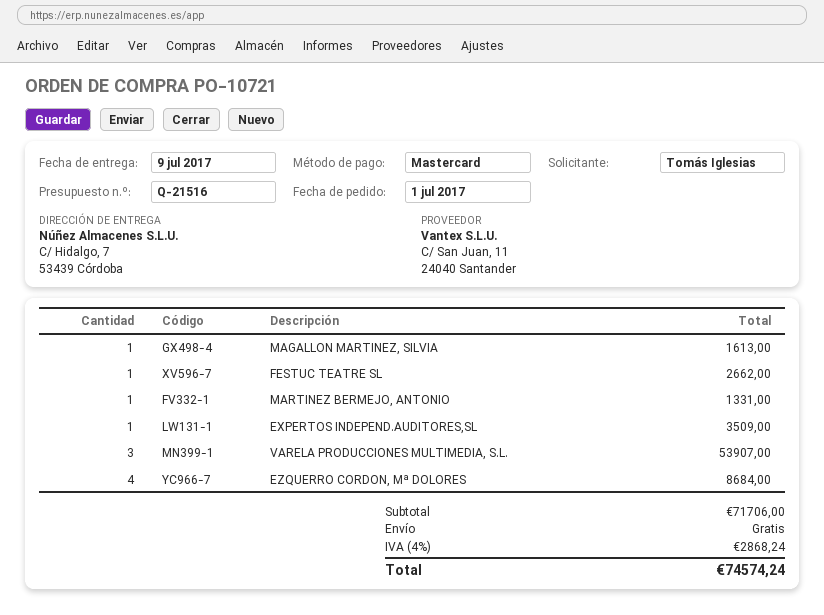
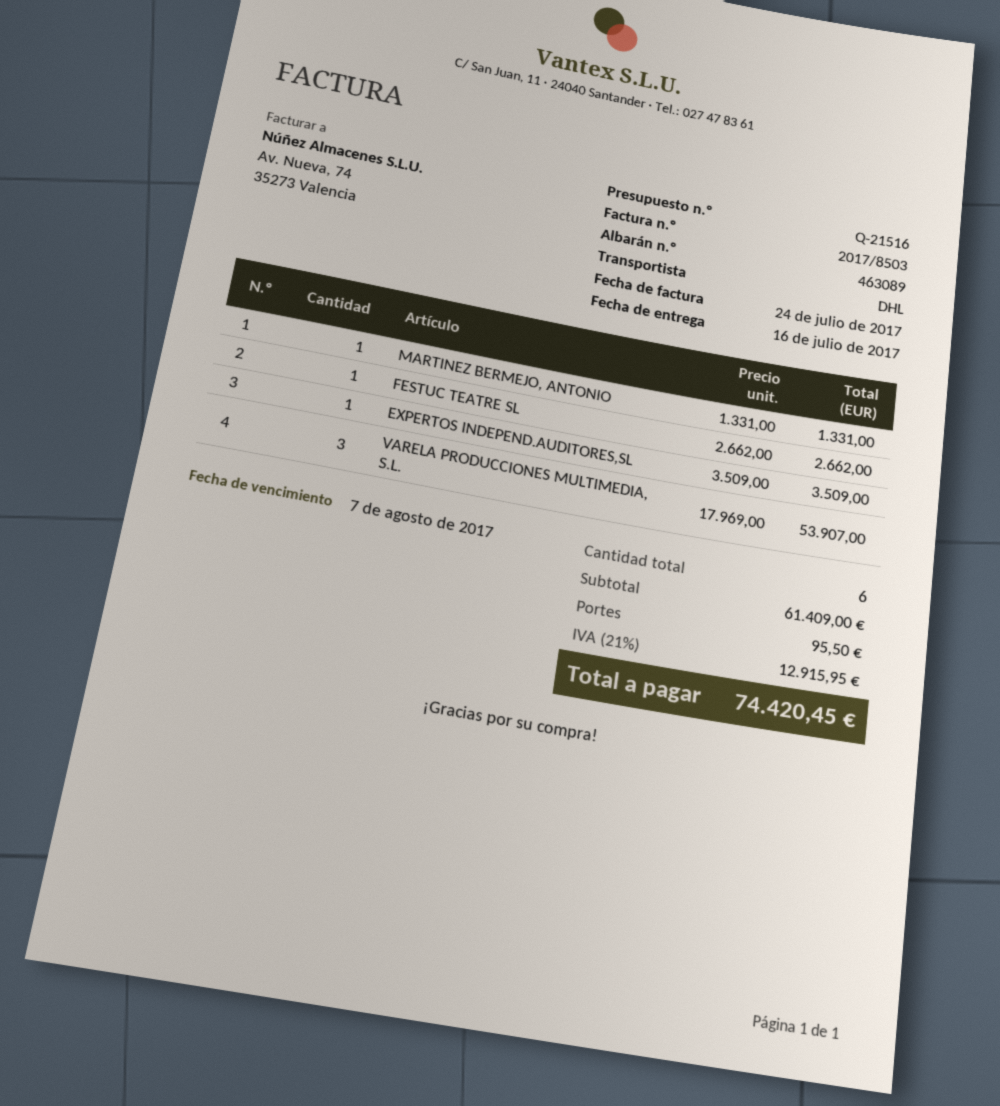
delivery date: 2017-07-09 -> 2017-07-16
MAGALLON MARTINEZ, SILVIA: 1 for 1613.00 -> none
EZQUERRO CORDON, Mª DOLORES: 4 for 8684.00 -> none
subtotal: 71706.00 -> 61409.00
shipping: 0.00 -> 95.50
tax: 4% = 2868.24 -> 21% = 12915.95
total: 74574.24 -> 74420.45

